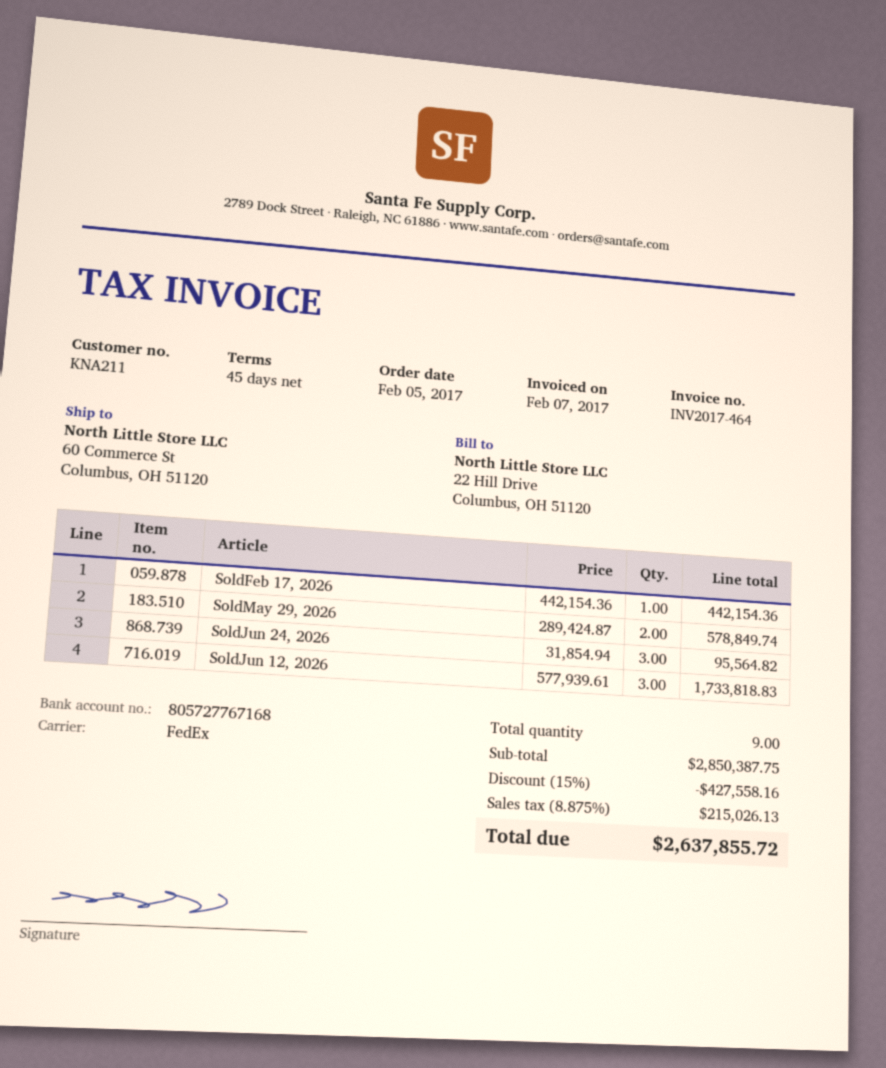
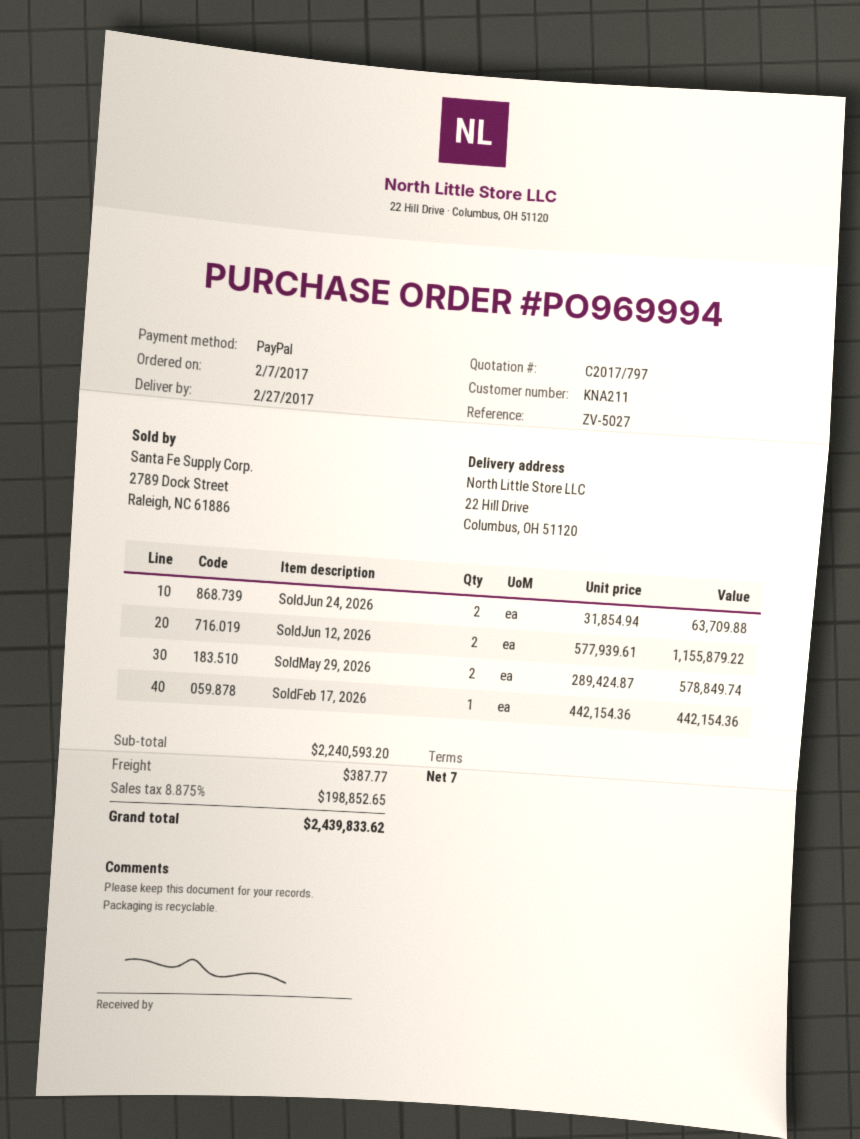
order date: 2017-02-05 -> 2017-02-07
payment terms: 45 days -> 7 days
ship to: 60 Commerce St, Columbus, OH 51120 -> 22 Hill Drive, Columbus, OH 51120
SoldJun 24, 2026: 3 x 31854.94 = 95564.82 -> 2 x 31854.94 = 63709.88
SoldJun 12, 2026: 3 x 577939.61 = 1733818.83 -> 2 x 577939.61 = 1155879.22
subtotal: 2850387.75 -> 2240593.20
discount: 15% = 427558.16 -> none
shipping: none -> 387.77
tax: 8.875% = 215026.13 -> 8.875% = 198852.65
total: 2637855.72 -> 2439833.62

